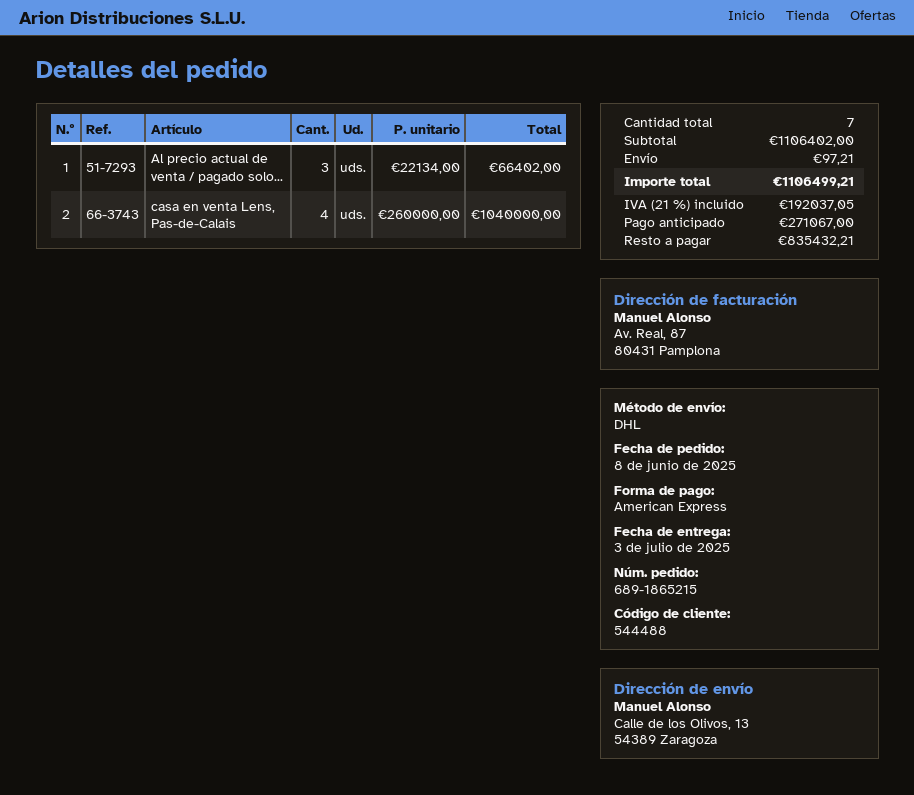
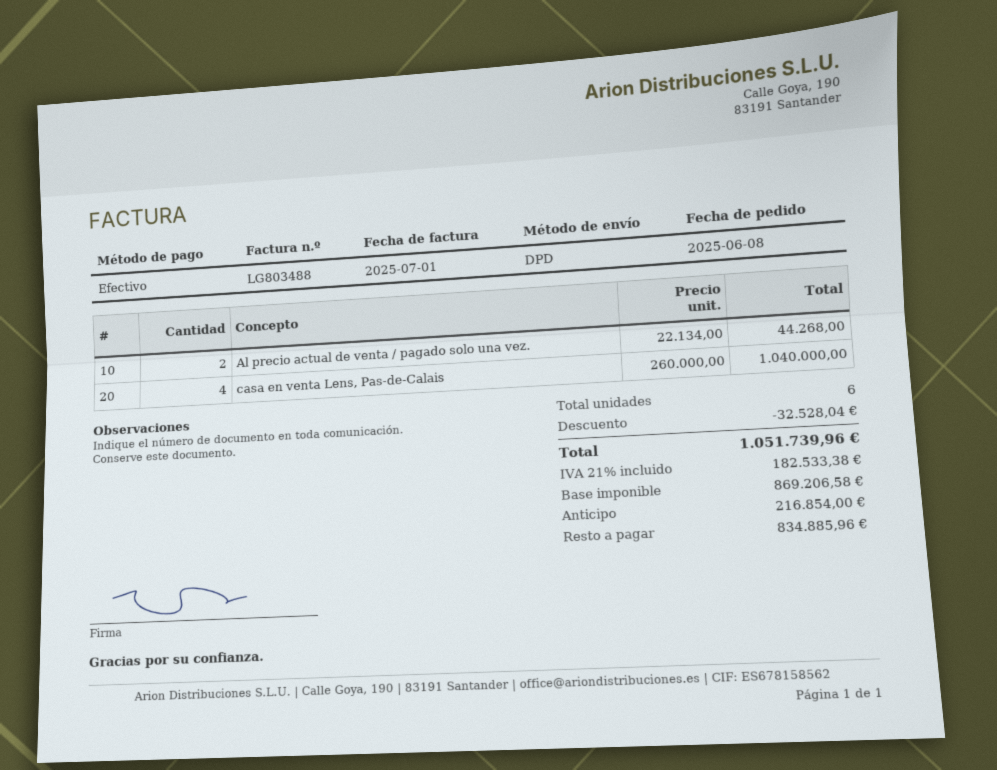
payment method: American Express -> cash
shipping method: DHL -> DPD
Al precio actual de venta / pagado solo...: 3 x 22134.00 = 66402.00 -> 2 x 22134.00 = 44268.00
total quantity: 7 -> 6
discount: none -> 32528.04
shipping: 97.21 -> none
tax: 21% = 192037.05 -> 21% = 182533.38
total: 1106499.21 -> 1051739.96
deposit: 271067.00 -> 216854.00
balance: 835432.21 -> 834885.96

